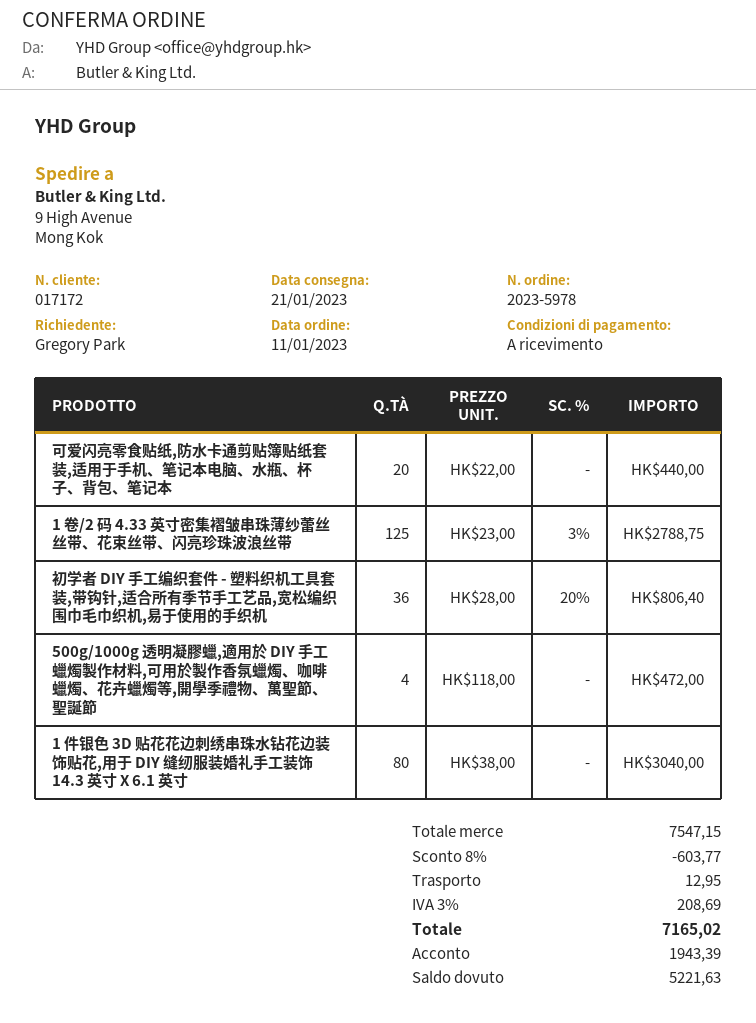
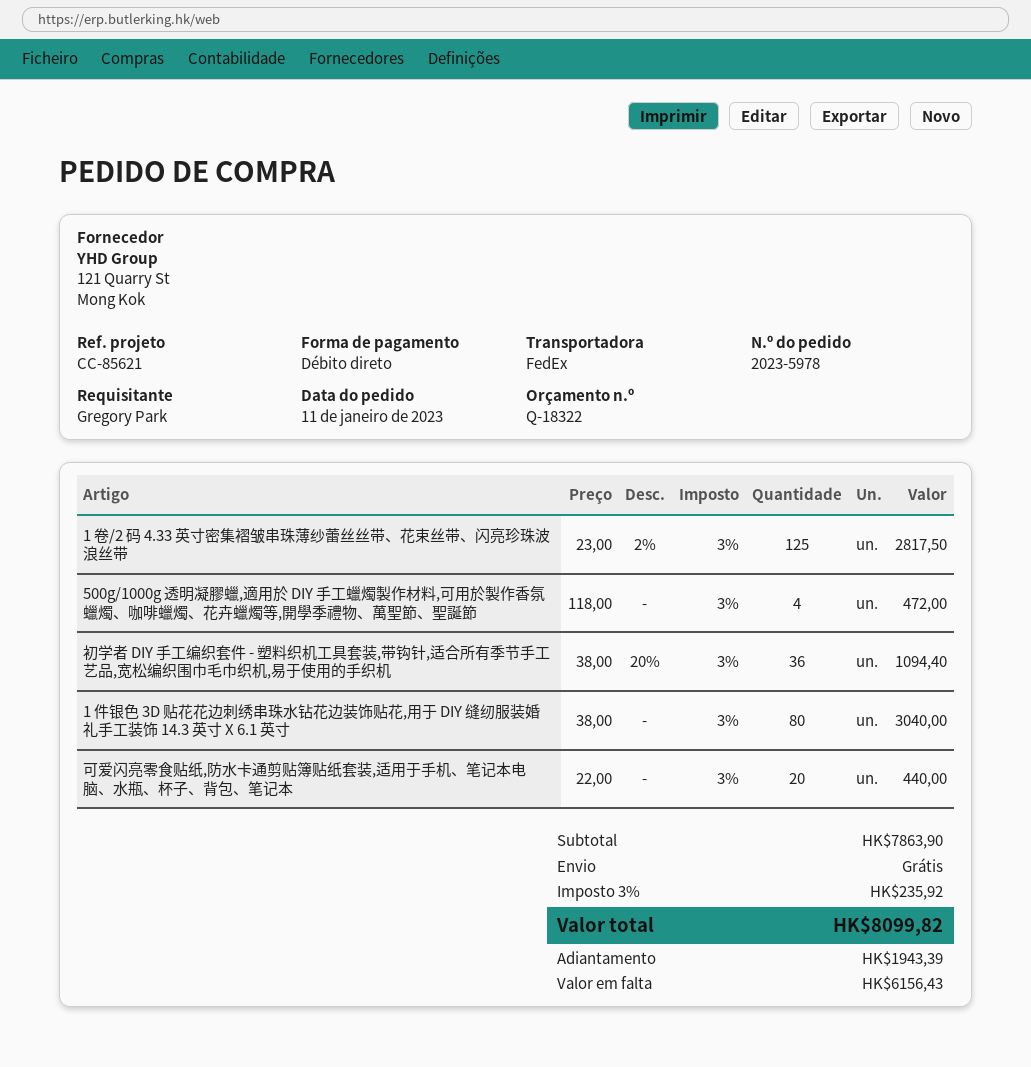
1 卷/2 码 4.33 英寸密集褶皱串珠薄纱蕾丝丝带、花束丝带、闪亮珍珠波浪丝带: 125 x 23.00 - 3% = 2788.75 -> 125 x 23.00 - 2% = 2817.50
初学者 DIY 手工编织套件 - 塑料织机工具套装,带钩针,适合所有季节手工艺品,宽松编织围巾毛巾织机,易于使用的手织机: 36 x 28.00 - 20% = 806.40 -> 36 x 38.00 - 20% = 1094.40
subtotal: 7547.15 -> 7863.90
discount: 8% = 603.77 -> none
shipping: 12.95 -> 0.00
tax: 3% = 208.69 -> 3% = 235.92
total: 7165.02 -> 8099.82
balance: 5221.63 -> 6156.43

